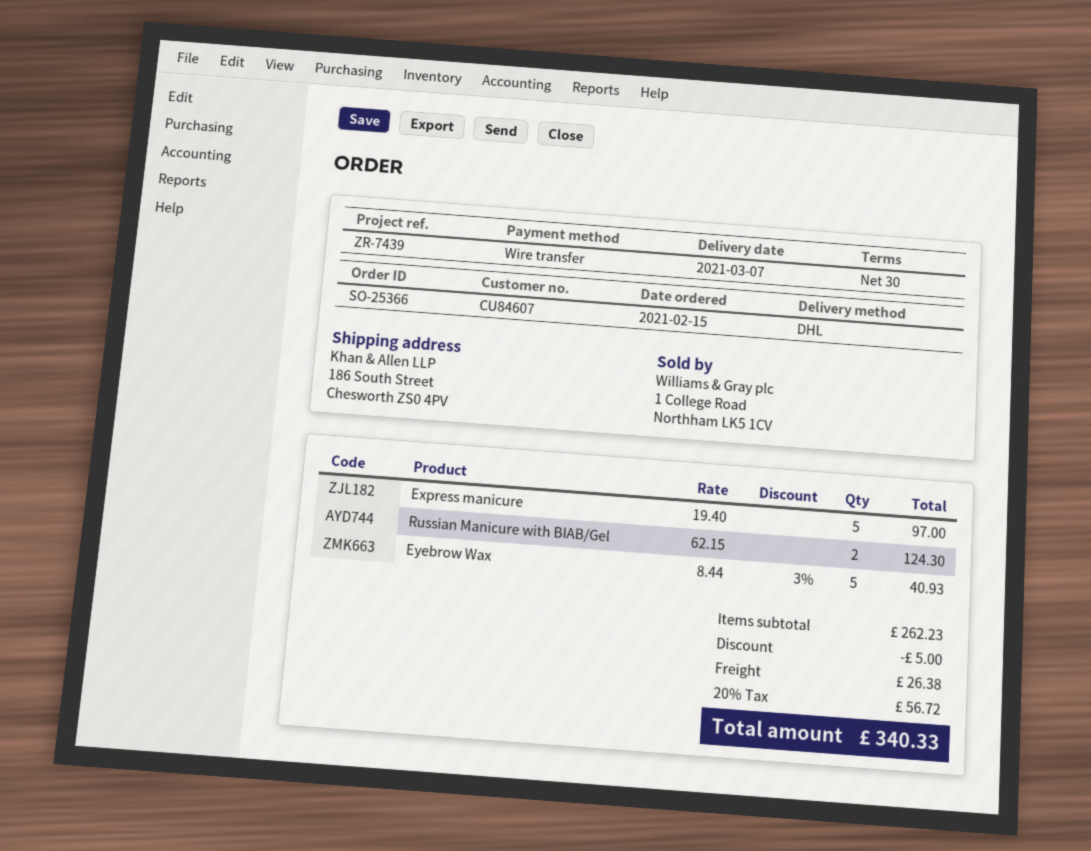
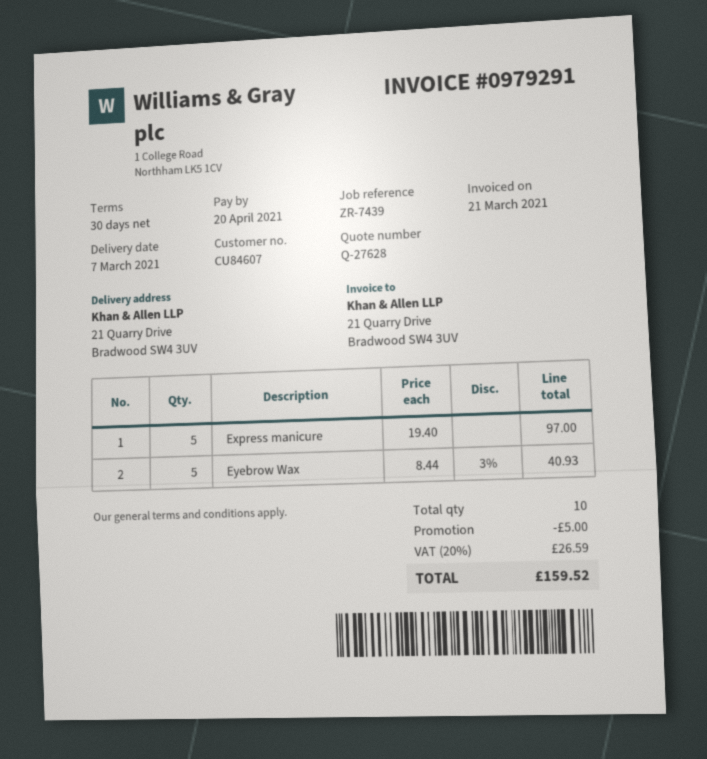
ship to: 186 South Street, Chesworth ZS0 4PV -> 21 Quarry Drive, Bradwood SW4 3UV
Russian Manicure with BIAB/Gel: 2 x 62.15 = 124.30 -> none
shipping: 26.38 -> none
tax: 20% = 56.72 -> 20% = 26.59
total: 340.33 -> 159.52

